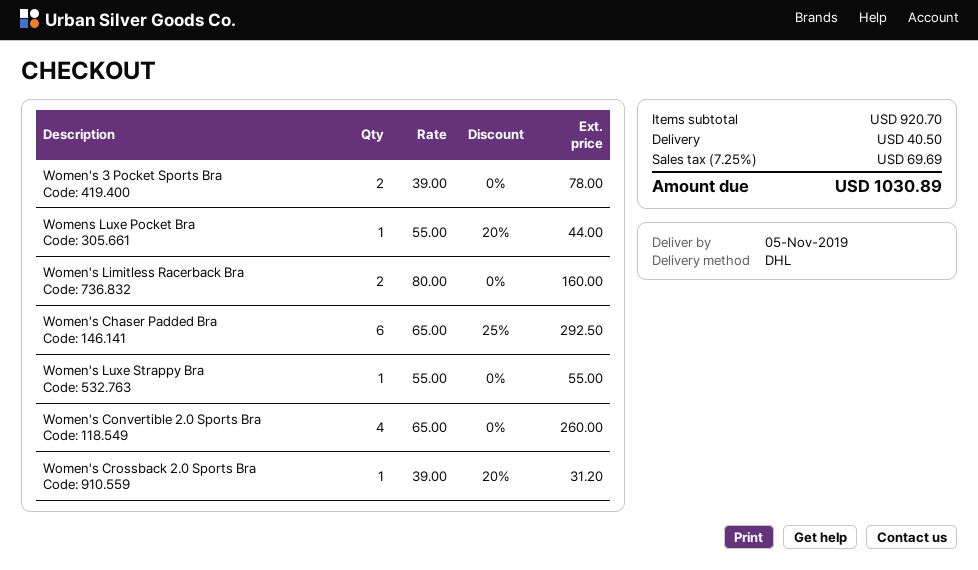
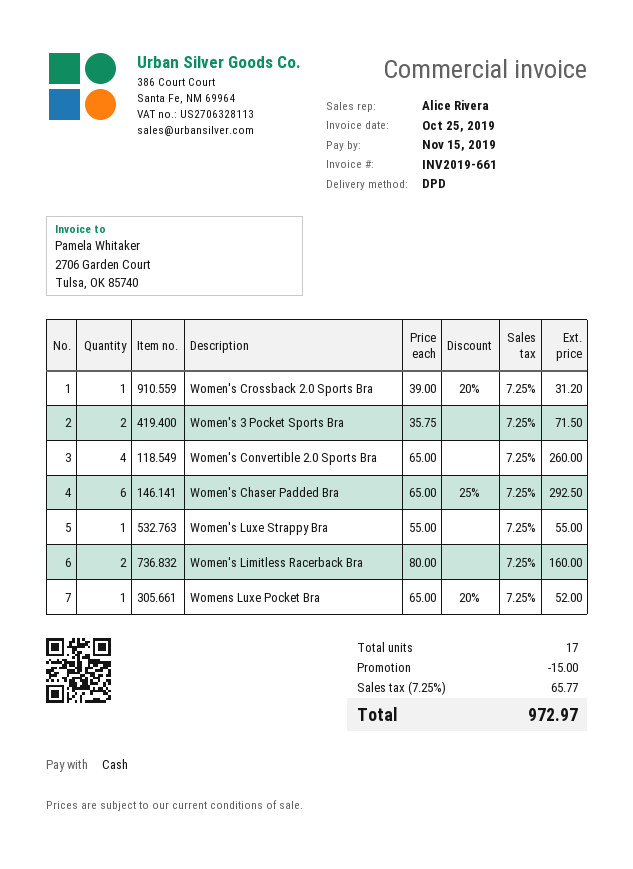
shipping method: DHL -> DPD
Women's 3 Pocket Sports Bra: 2 x 39.00 = 78.00 -> 2 x 35.75 = 71.50
Womens Luxe Pocket Bra: 1 x 55.00 - 20% = 44.00 -> 1 x 65.00 - 20% = 52.00
discount: none -> 15.00
shipping: 40.50 -> none
tax: 7.25% = 69.69 -> 7.25% = 65.77
total: 1030.89 -> 972.97

